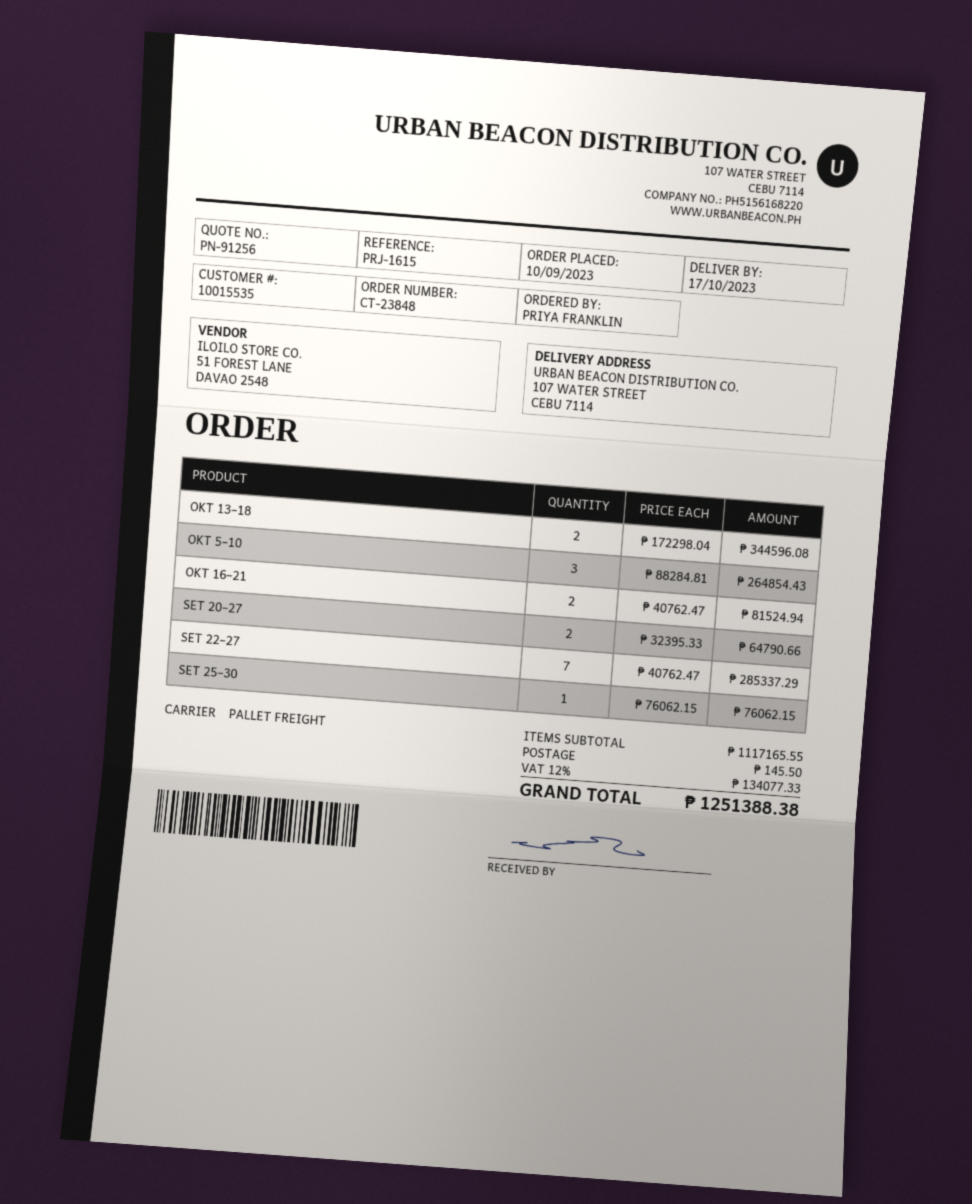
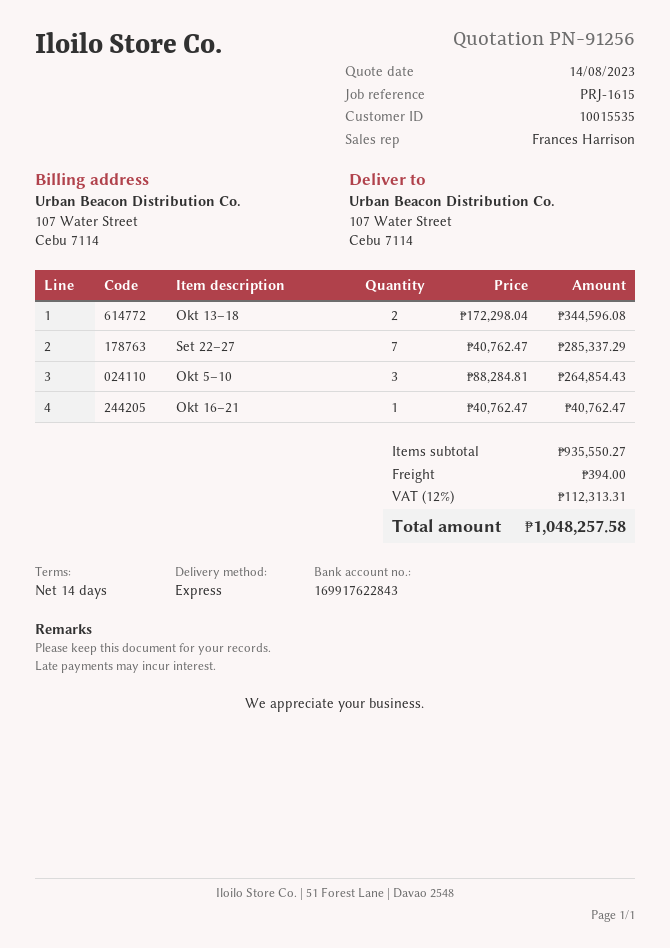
shipping method: pallet freight -> express
OKT 16–21: 2 x 40762.47 = 81524.94 -> 1 x 40762.47 = 40762.47
SET 20–27: 2 x 32395.33 = 64790.66 -> none
SET 25–30: 1 x 76062.15 = 76062.15 -> none
subtotal: 1117165.55 -> 935550.27
shipping: 145.50 -> 394.00
tax: 12% = 134077.33 -> 12% = 112313.31
total: 1251388.38 -> 1048257.58

